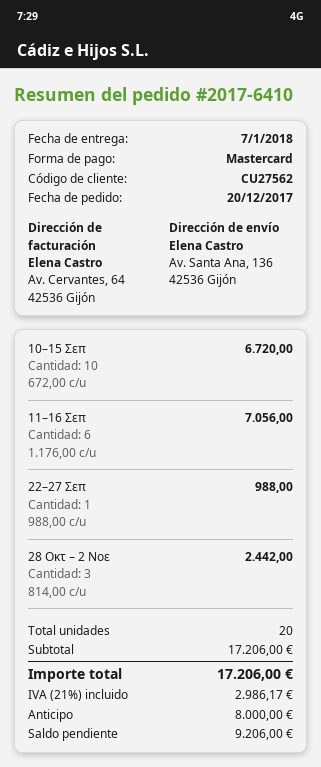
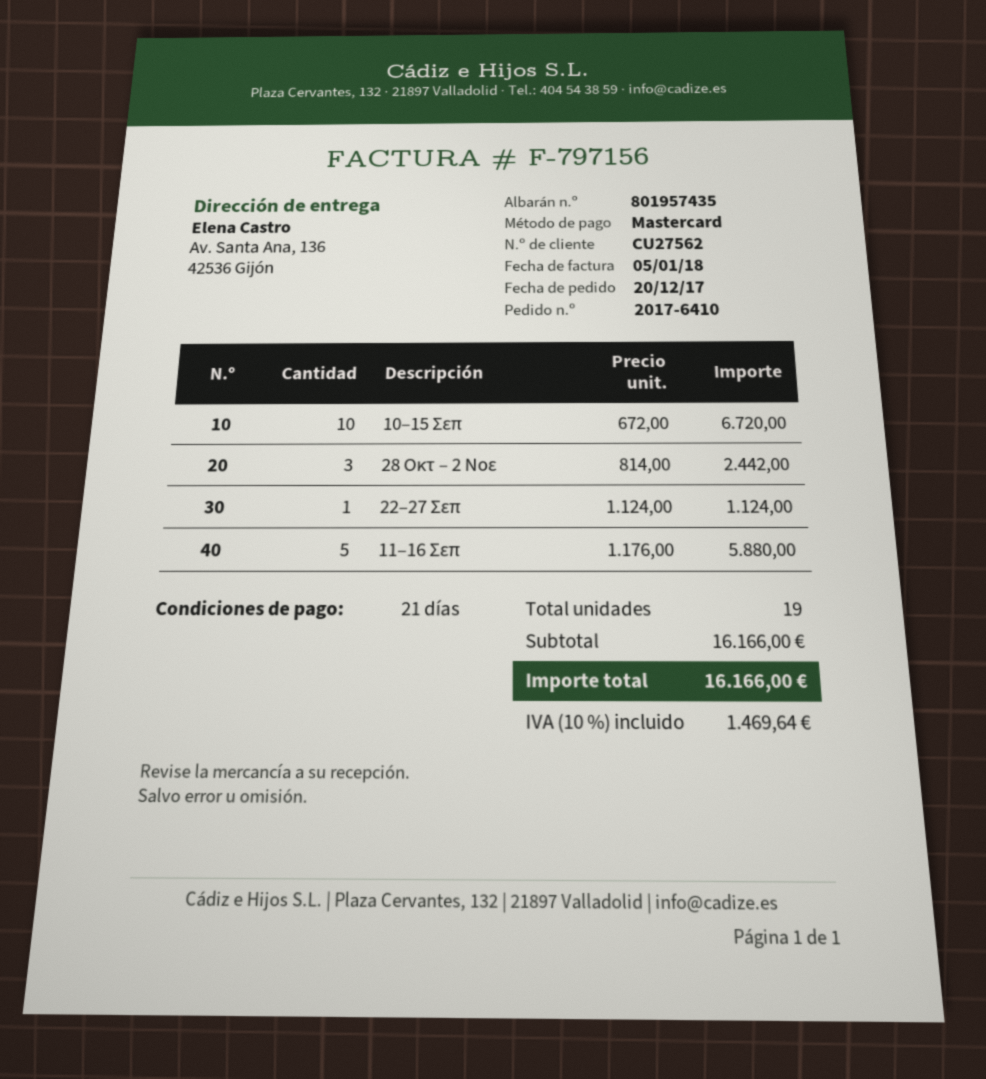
11–16 Σεπ: 6 x 1176.00 = 7056.00 -> 5 x 1176.00 = 5880.00
22–27 Σεπ: 1 x 988.00 = 988.00 -> 1 x 1124.00 = 1124.00
total quantity: 20 -> 19
subtotal: 17206.00 -> 16166.00
tax: 21% = 2986.17 -> 10% = 1469.64
total: 17206.00 -> 16166.00

